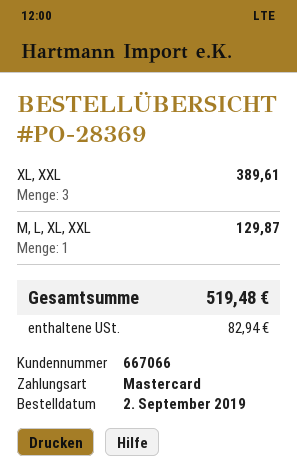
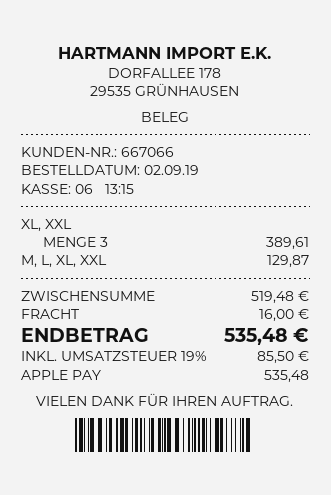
payment method: Mastercard -> Apple Pay
shipping: none -> 16.00
tax: 82.94 -> 85.50
total: 519.48 -> 535.48

